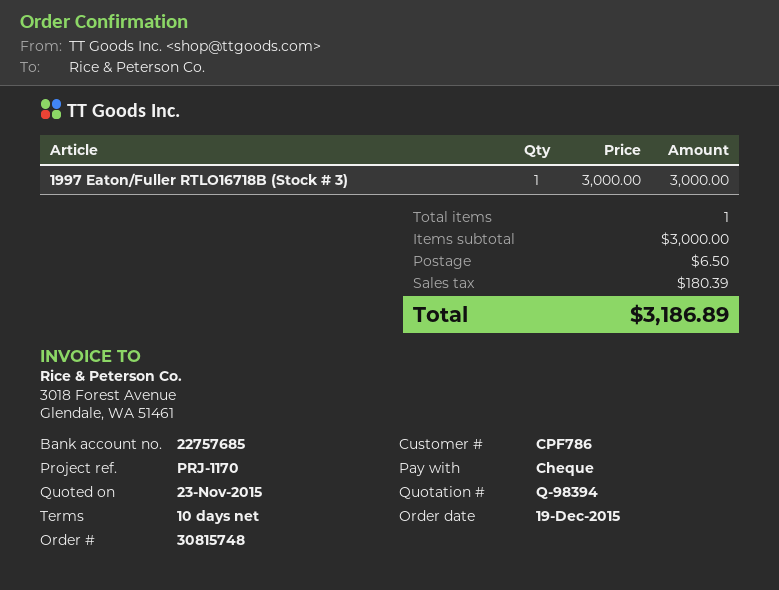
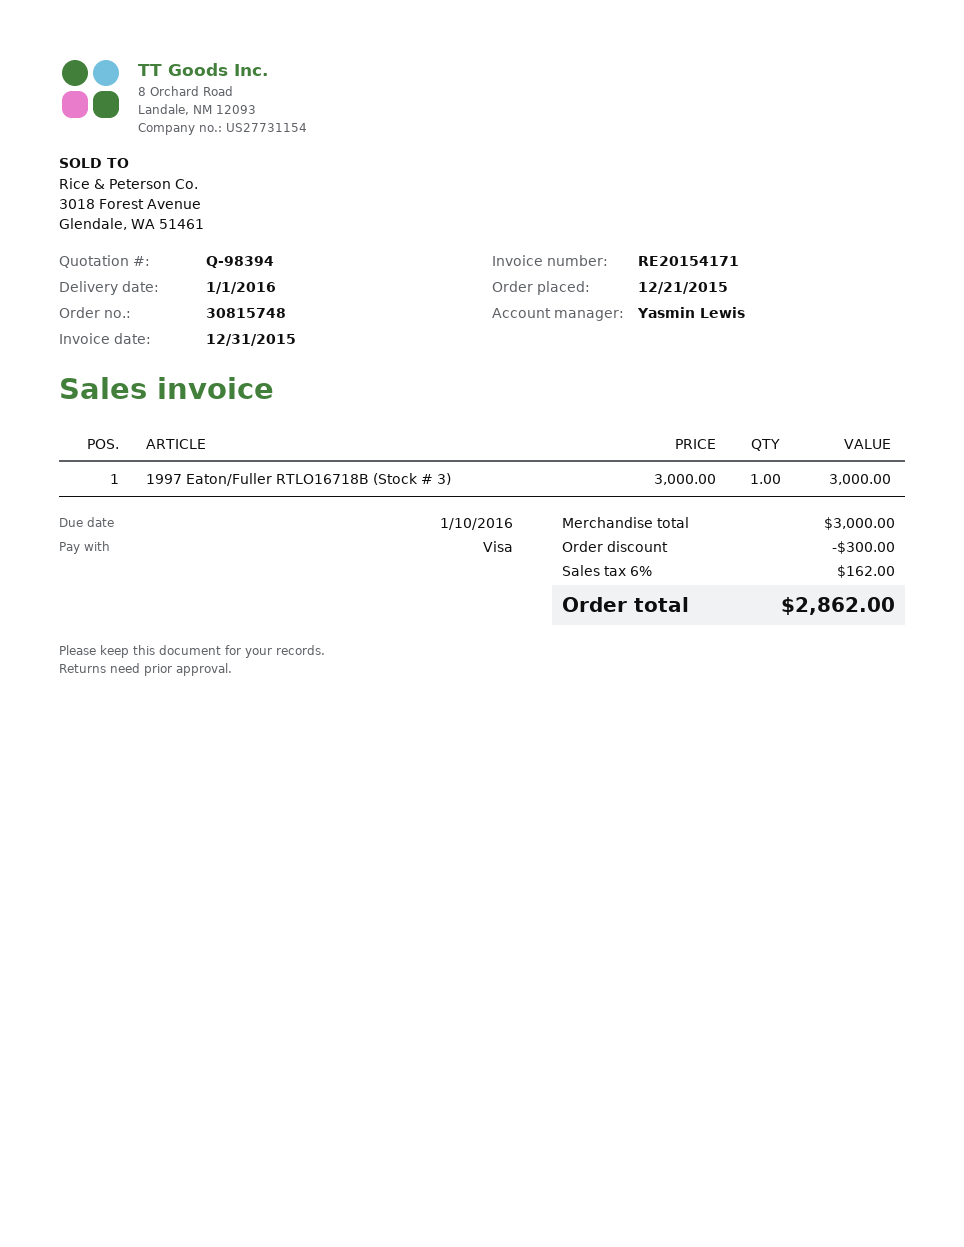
order date: 2015-12-19 -> 2015-12-21
payment method: cheque -> Visa
discount: none -> 300.00
shipping: 6.50 -> none
tax: 180.39 -> 162.00
total: 3186.89 -> 2862.00

